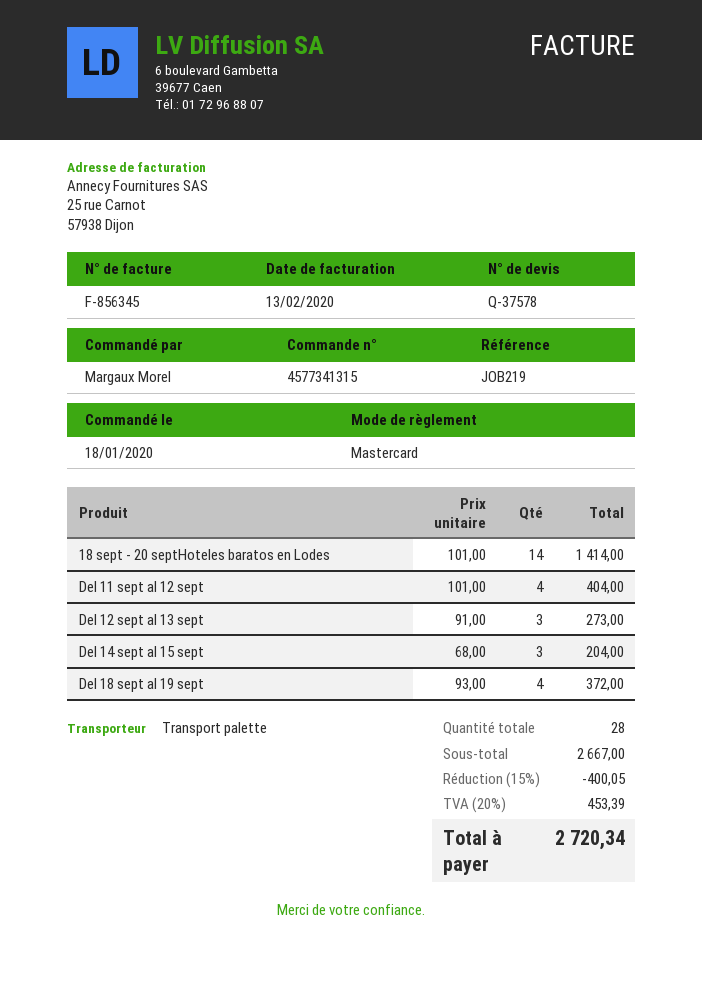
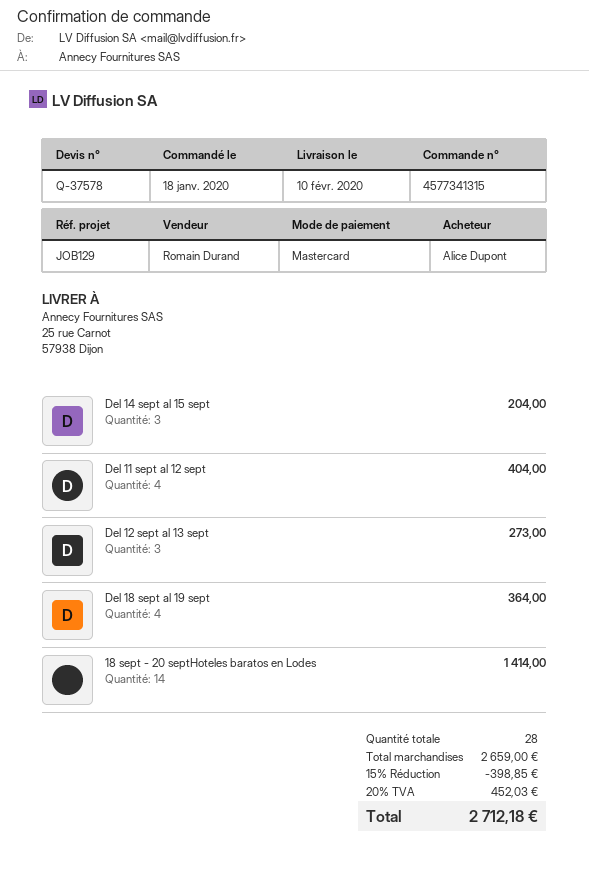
reference: JOB219 -> JOB129
ordered by: Margaux Morel -> Alice Dupont
Del 18 sept al 19 sept: 4 for 372.00 -> 4 for 364.00
subtotal: 2667.00 -> 2659.00
discount: 15% = 400.05 -> 15% = 398.85
tax: 20% = 453.39 -> 20% = 452.03
total: 2720.34 -> 2712.18

